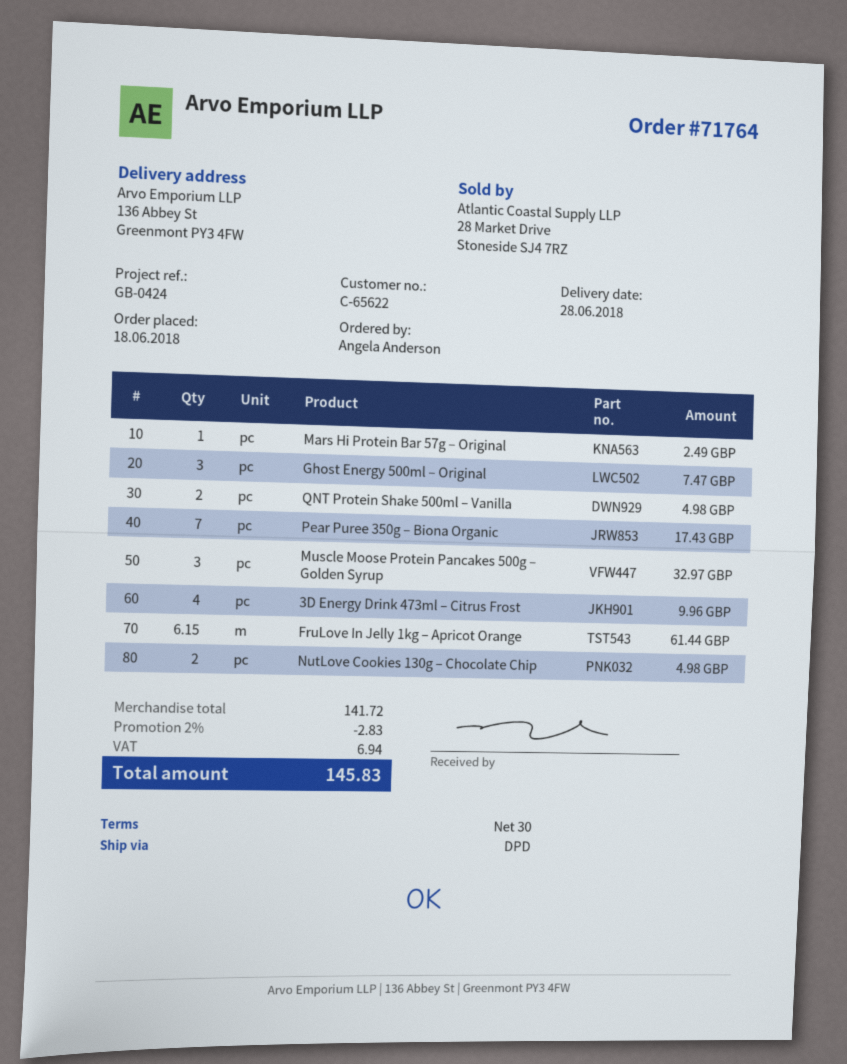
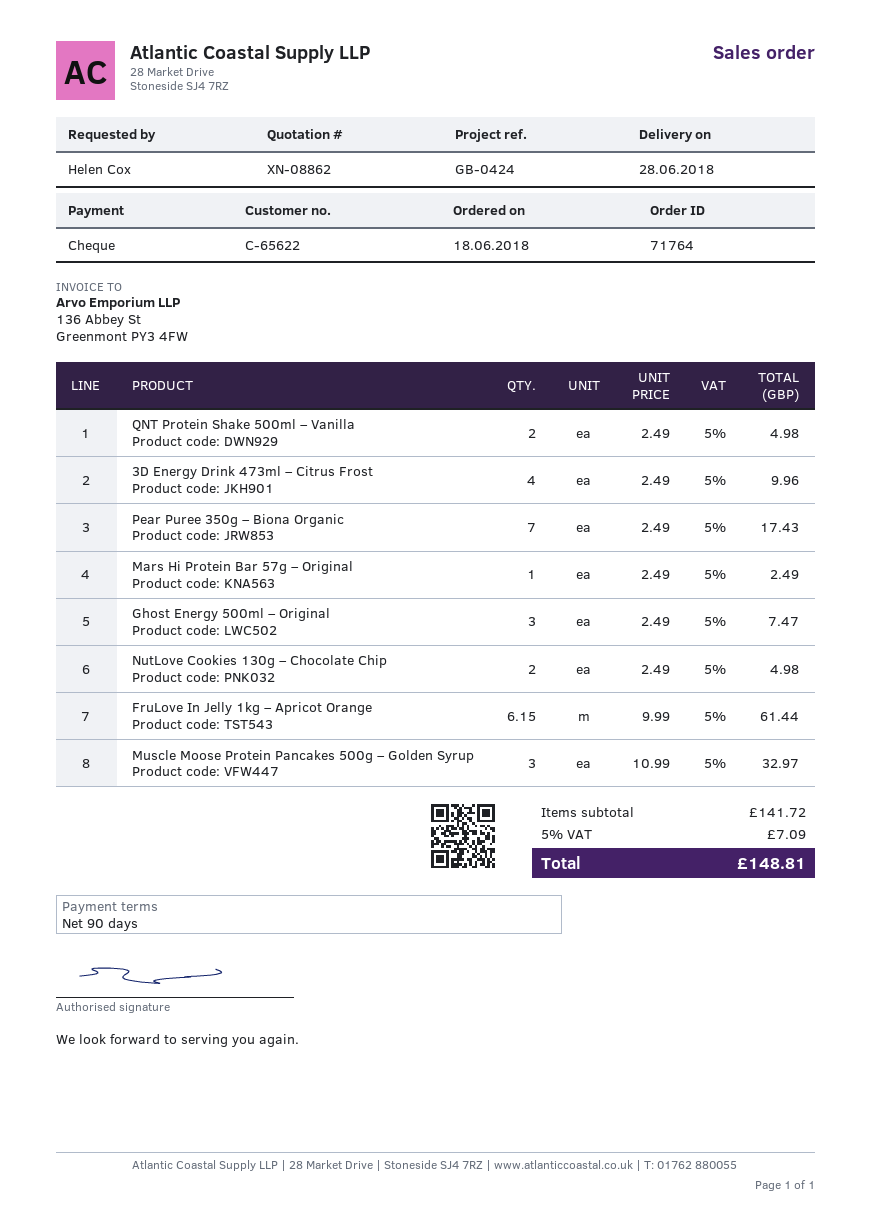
payment terms: 30 days -> 90 days
ordered by: Angela Anderson -> Helen Cox
discount: 2% = 2.83 -> none
tax: 6.94 -> 7.09
total: 145.83 -> 148.81

